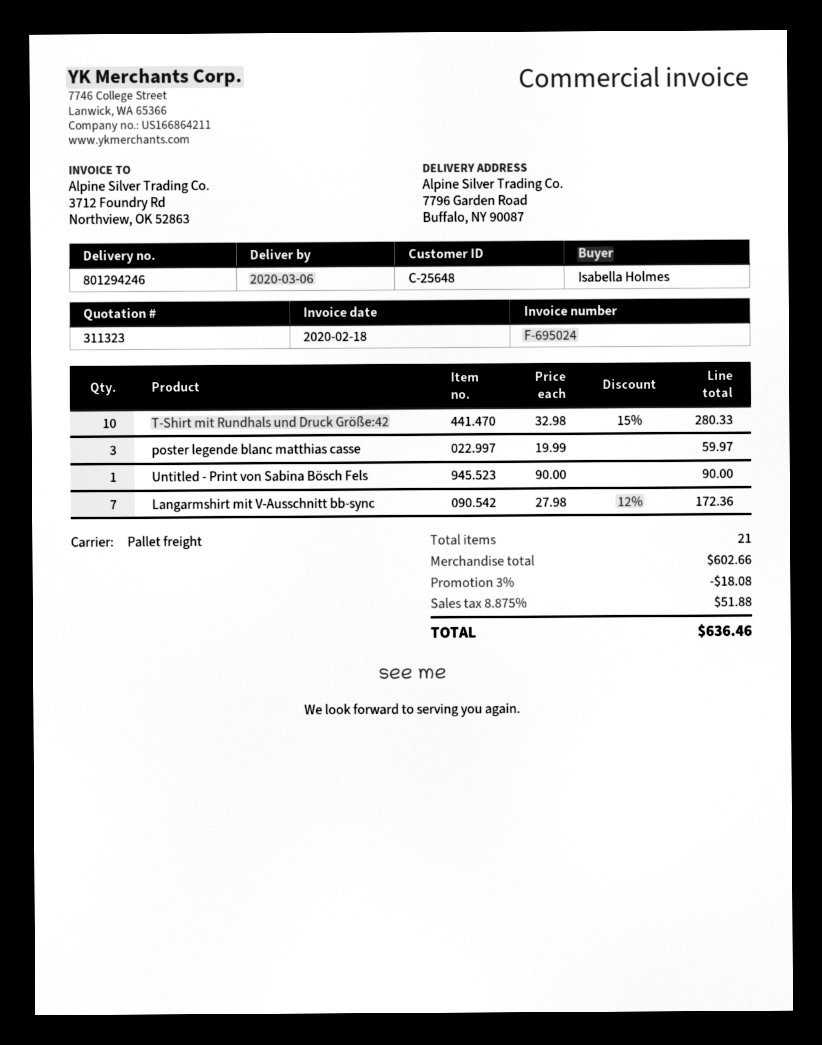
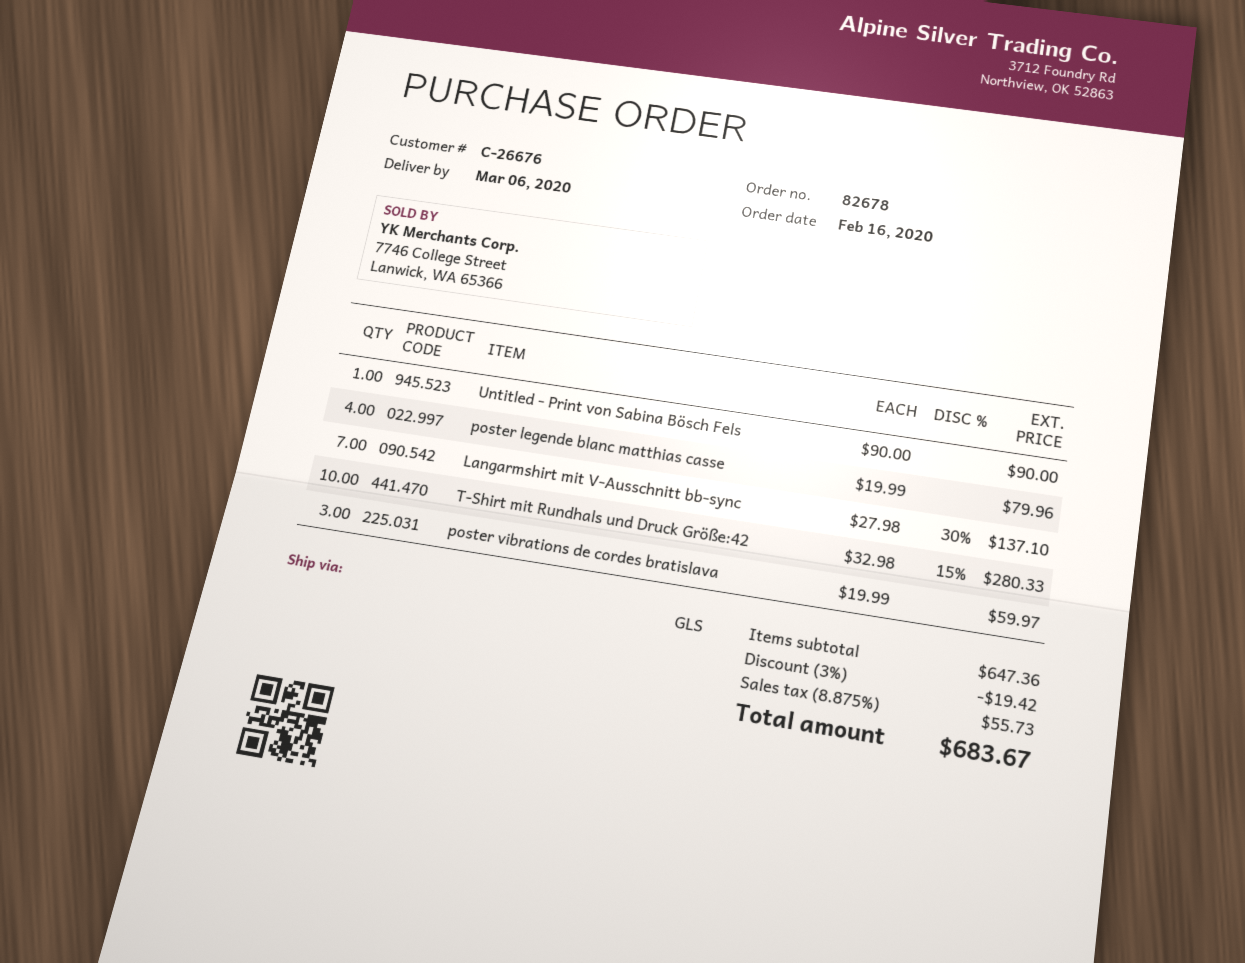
customer number: C-25648 -> C-26676
shipping method: pallet freight -> GLS
poster legende blanc matthias casse: 3 x 19.99 = 59.97 -> 4 x 19.99 = 79.96
Langarmshirt mit V-Ausschnitt bb-sync: 7 x 27.98 - 12% = 172.36 -> 7 x 27.98 - 30% = 137.10
poster vibrations de cordes bratislava: none -> 3 x 19.99 = 59.97
subtotal: 602.66 -> 647.36
discount: 3% = 18.08 -> 3% = 19.42
tax: 8.875% = 51.88 -> 8.875% = 55.73
total: 636.46 -> 683.67

